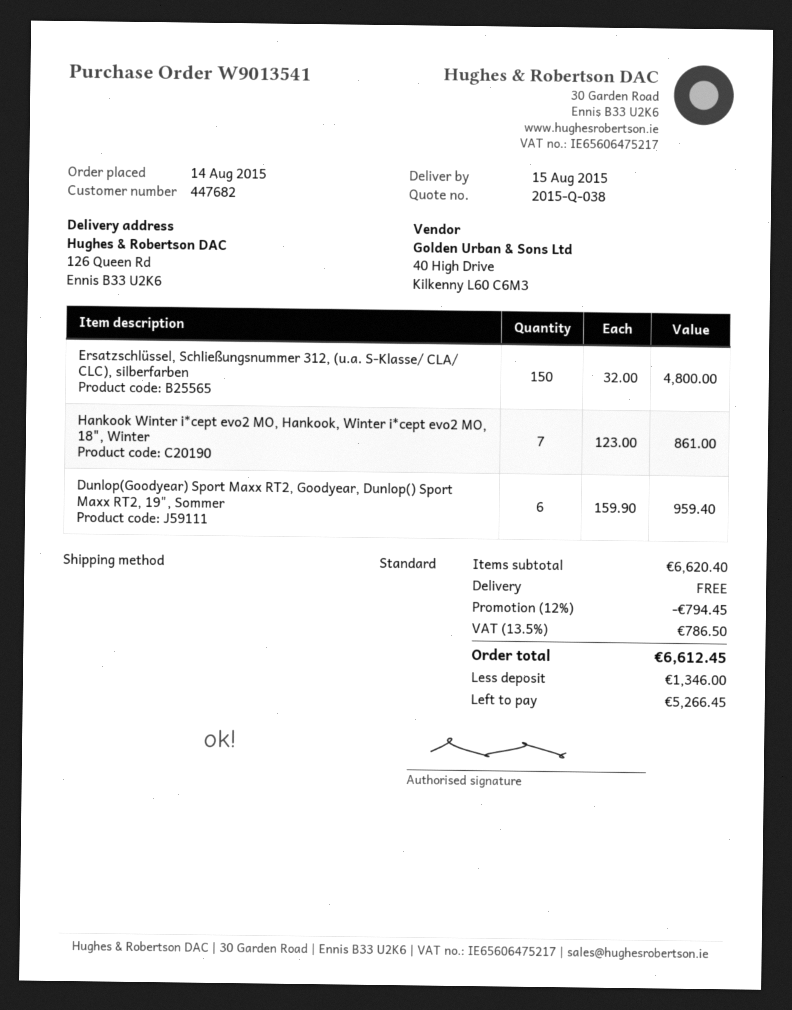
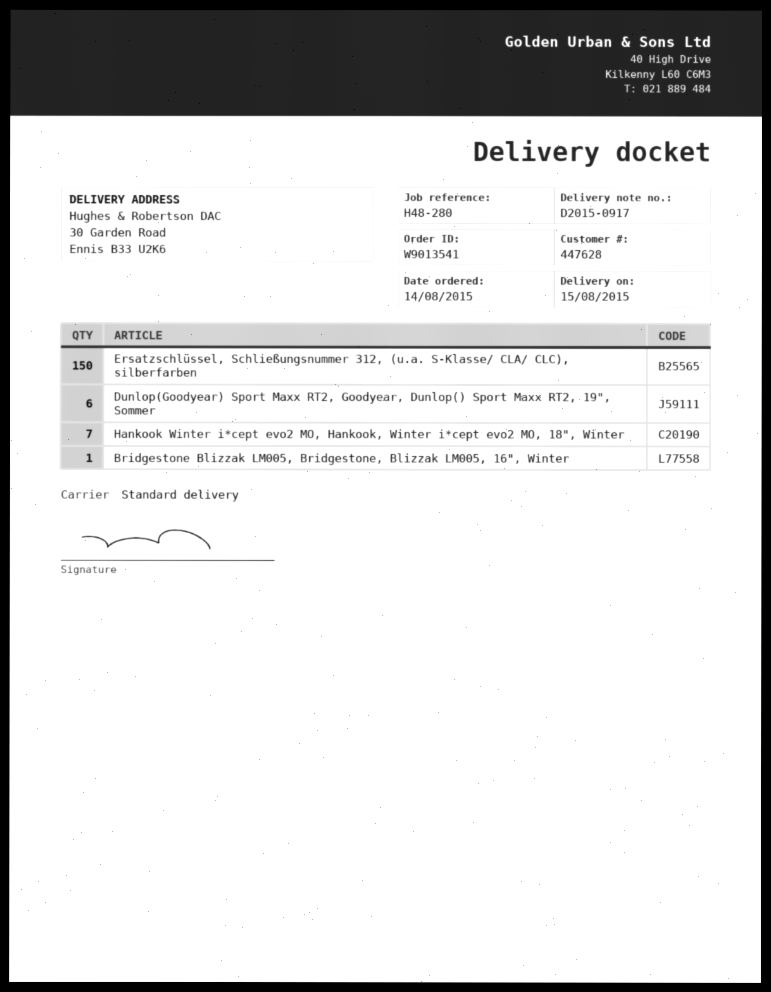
customer number: 447682 -> 447628
ship to: 126 Queen Rd, Ennis B33 U2K6 -> 30 Garden Road, Ennis B33 U2K6
Bridgestone Blizzak LM005, Bridgestone, Blizzak LM005, 16", Winter: none -> 1

